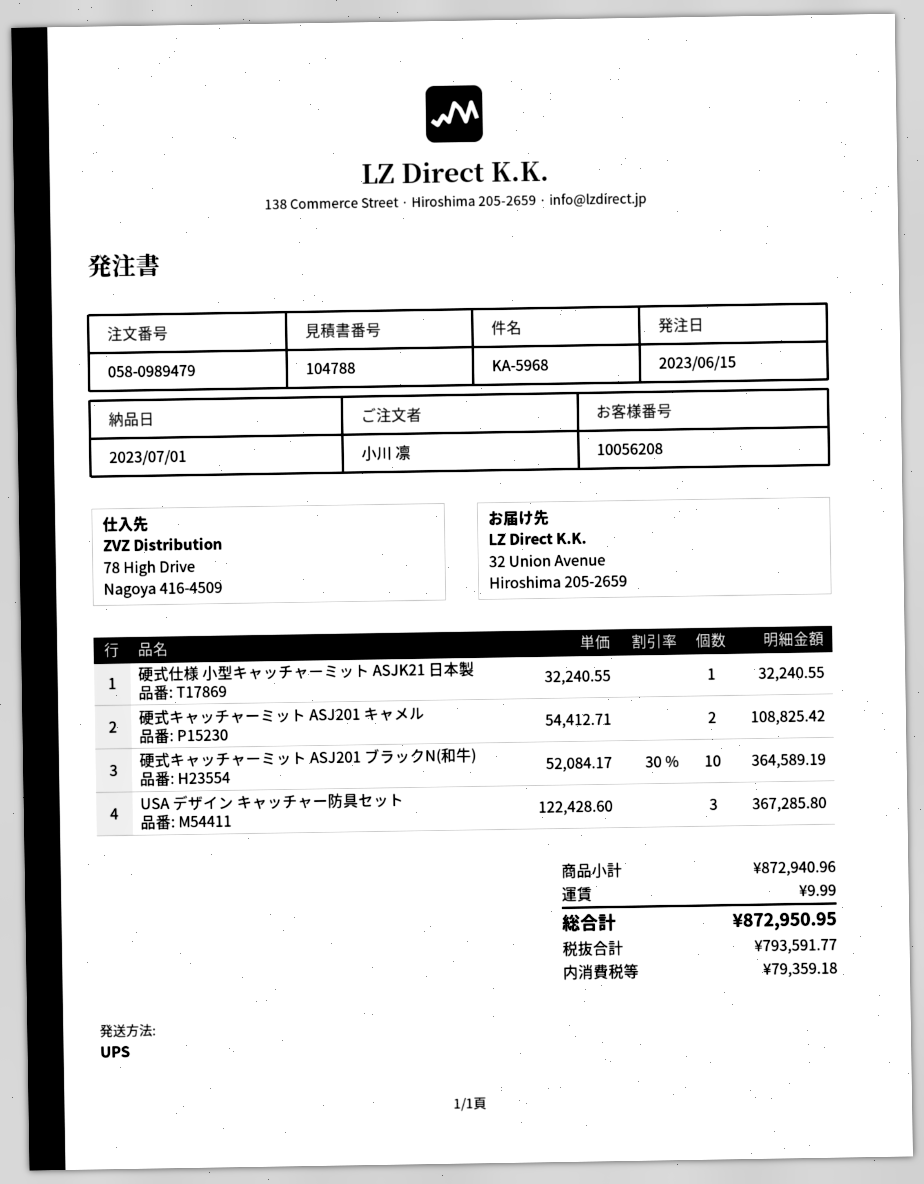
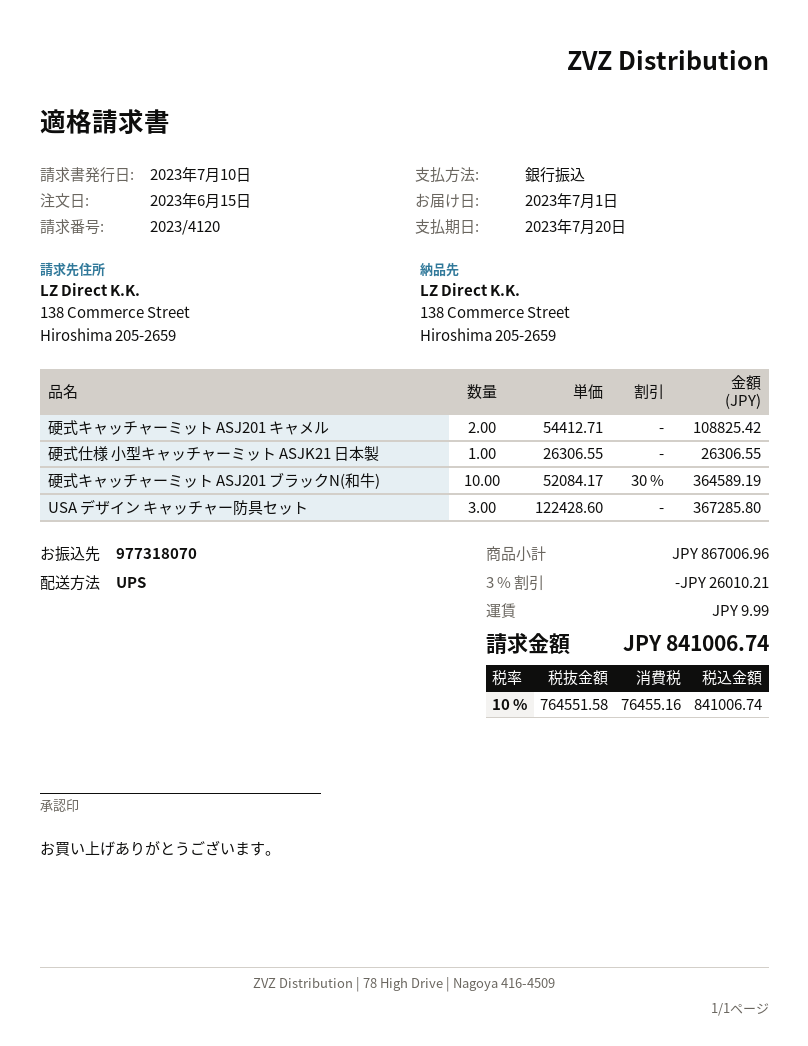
ship to: 32 Union Avenue, Hiroshima 205-2659 -> 138 Commerce Street, Hiroshima 205-2659
硬式仕様 小型キャッチャーミット ASJK21 日本製: 1 x 32240.55 = 32240.55 -> 1 x 26306.55 = 26306.55
subtotal: 872940.96 -> 867006.96
discount: none -> 3% = 26010.21
net: 793591.77 -> 764551.58
tax: 79359.18 -> 76455.16
total: 872950.95 -> 841006.74

